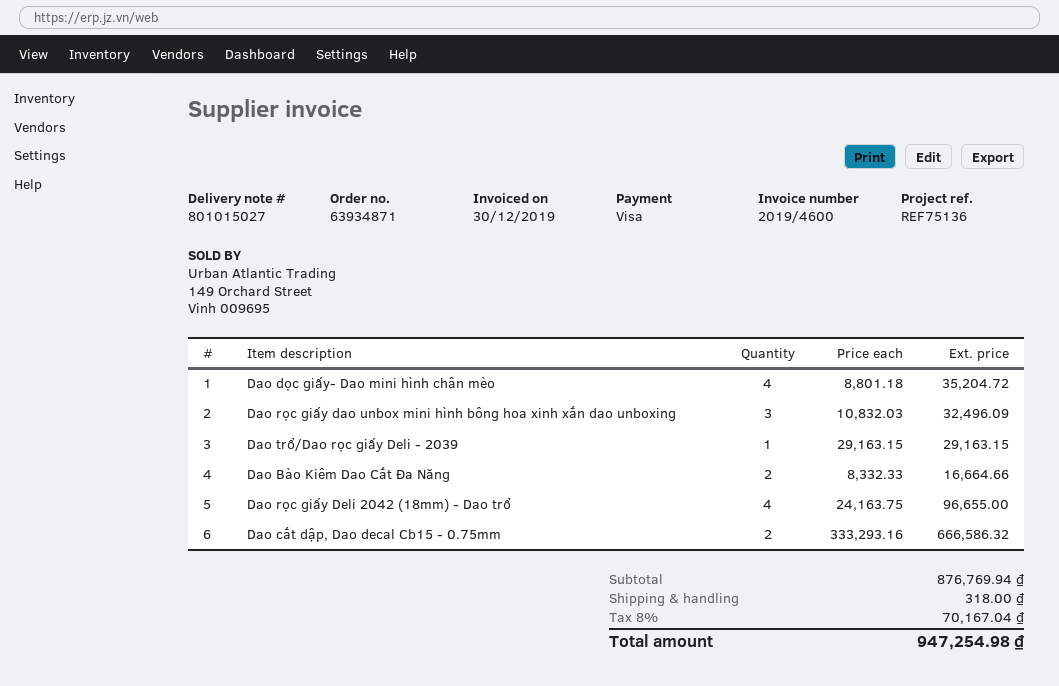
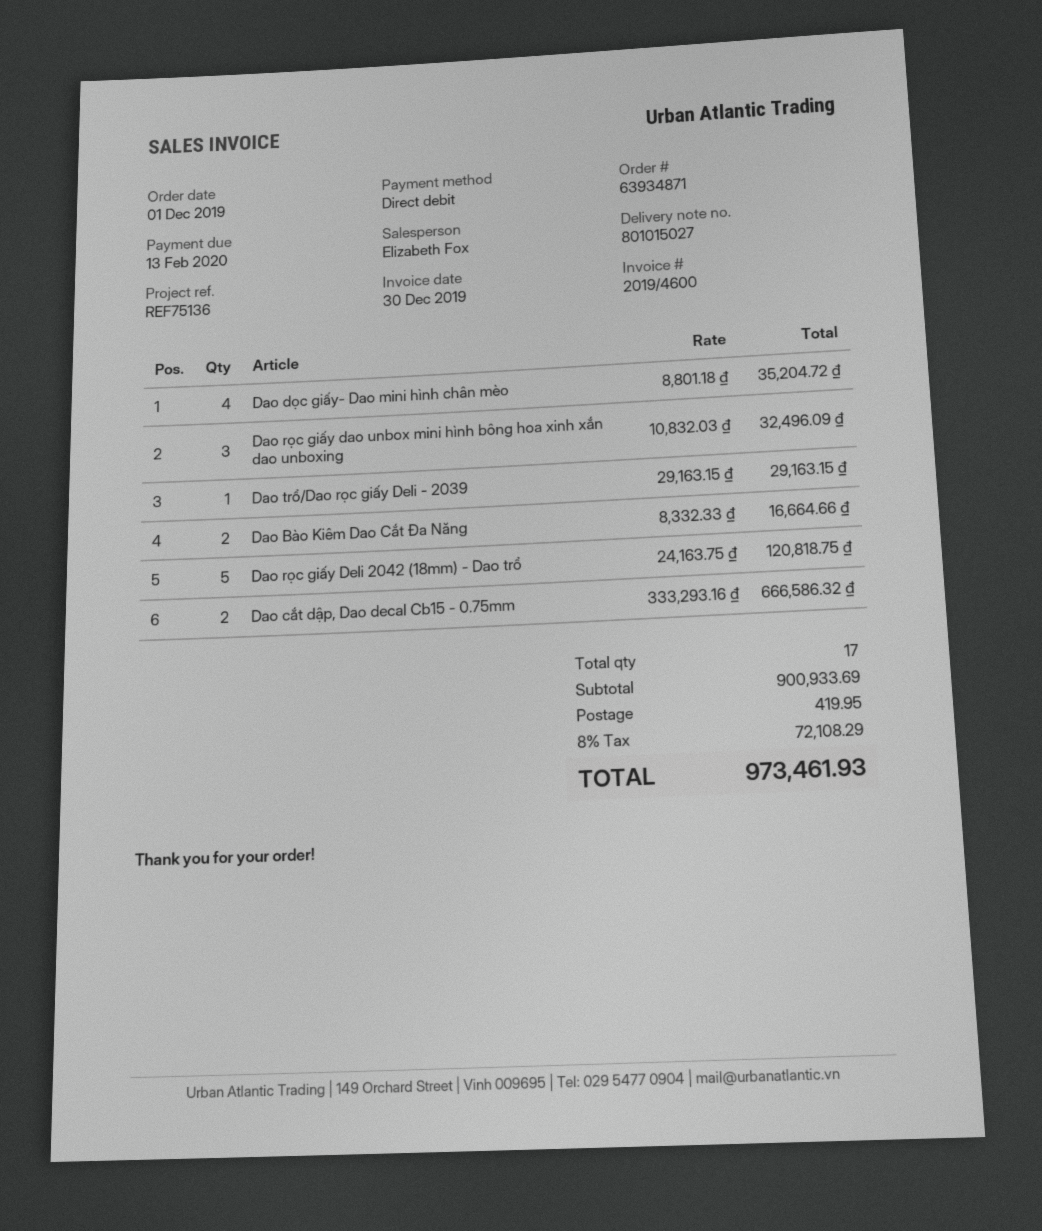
payment method: Visa -> direct debit
Dao rọc giấy Deli 2042 (18mm) - Dao trổ: 4 x 24163.75 = 96655.00 -> 5 x 24163.75 = 120818.75
subtotal: 876769.94 -> 900933.69
shipping: 318.00 -> 419.95
tax: 8% = 70167.04 -> 8% = 72108.29
total: 947254.98 -> 973461.93

